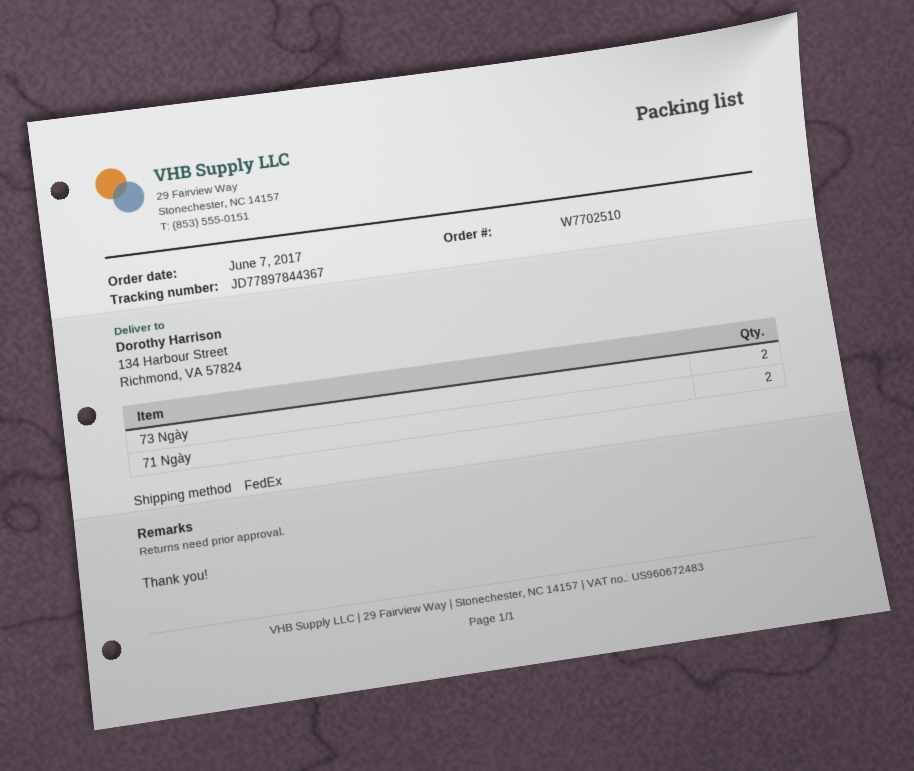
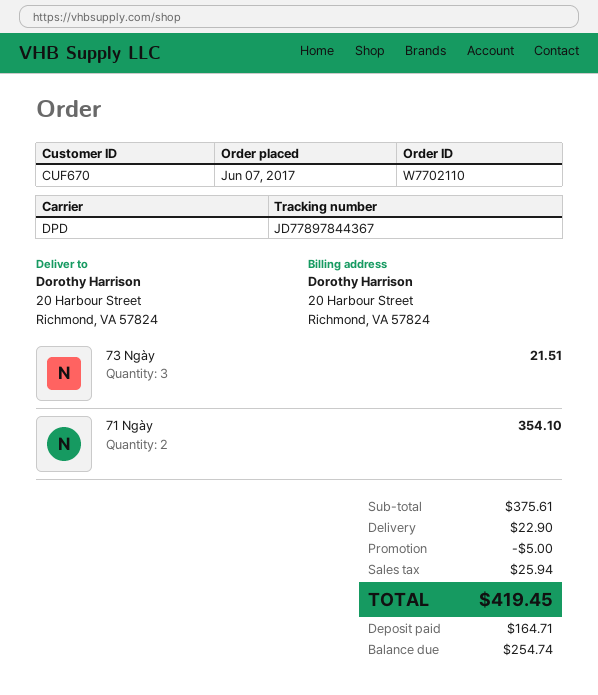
order number: W7702510 -> W7702110
shipping method: FedEx -> DPD
ship to: 134 Harbour Street, Richmond, VA 57824 -> 20 Harbour Street, Richmond, VA 57824
73 Ngày: 2 -> 3

